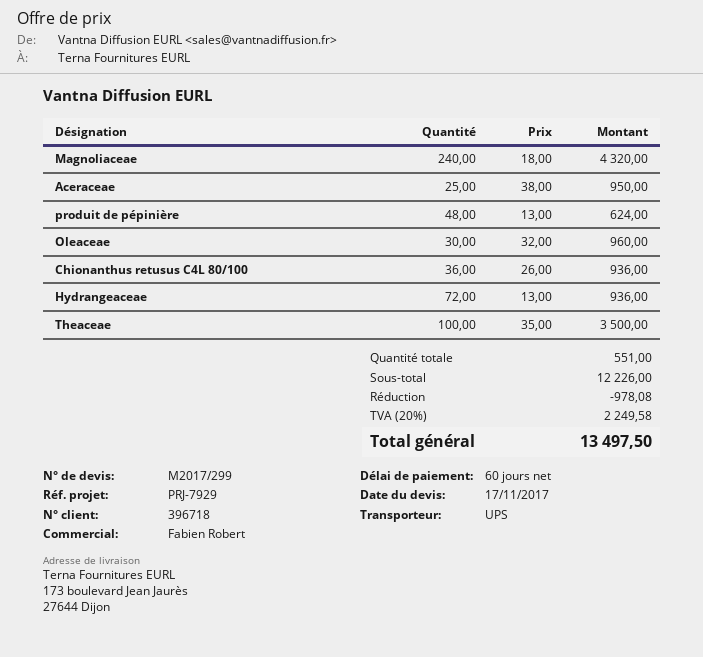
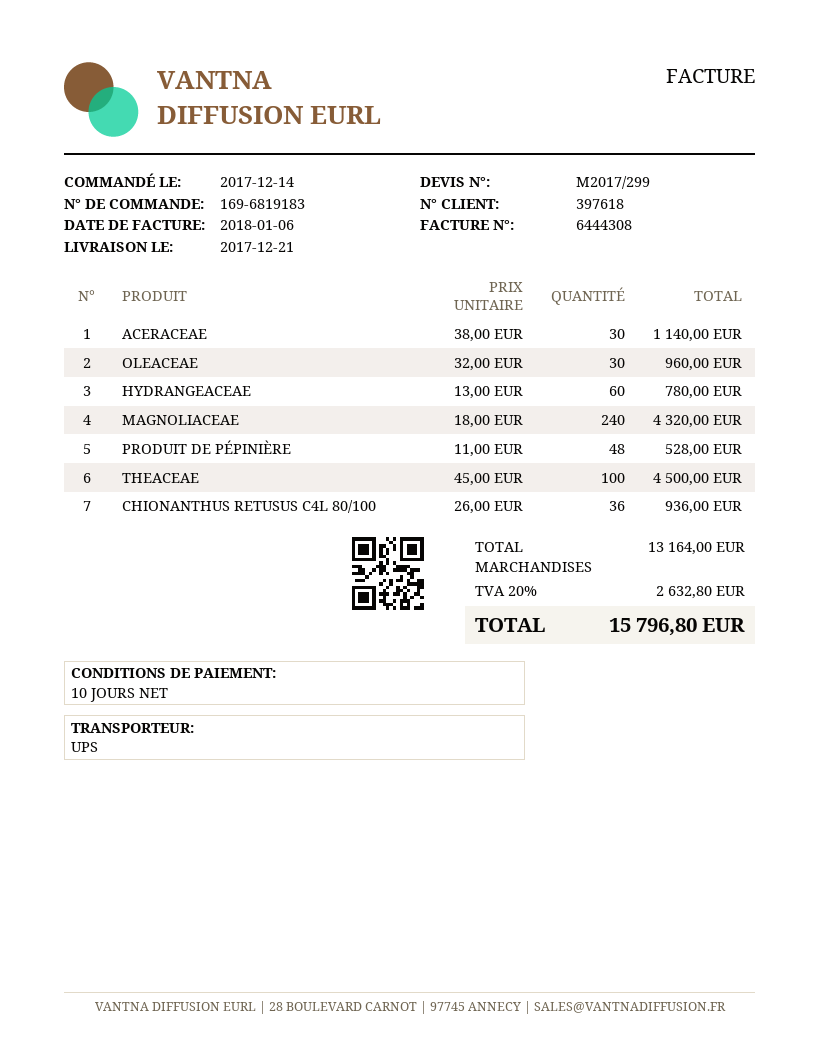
payment terms: 60 days -> 10 days
customer number: 396718 -> 397618
Aceraceae: 25 x 38.00 = 950.00 -> 30 x 38.00 = 1140.00
produit de pépinière: 48 x 13.00 = 624.00 -> 48 x 11.00 = 528.00
Hydrangeaceae: 72 x 13.00 = 936.00 -> 60 x 13.00 = 780.00
Theaceae: 100 x 35.00 = 3500.00 -> 100 x 45.00 = 4500.00
subtotal: 12226.00 -> 13164.00
discount: 978.08 -> none
tax: 20% = 2249.58 -> 20% = 2632.80
total: 13497.50 -> 15796.80

